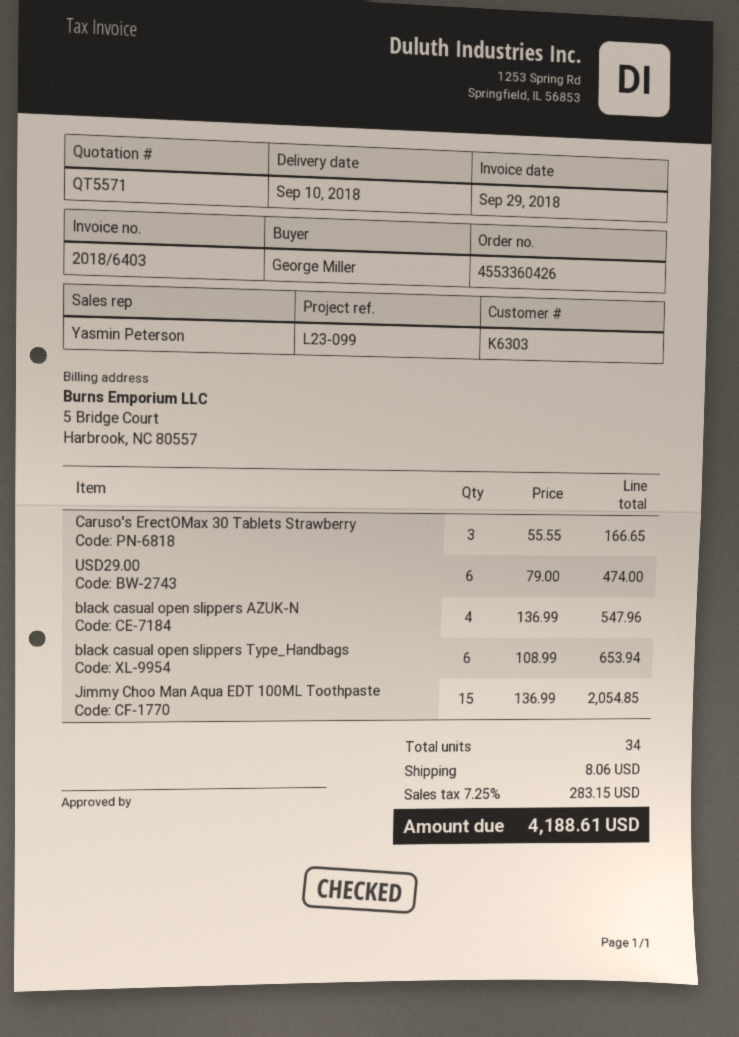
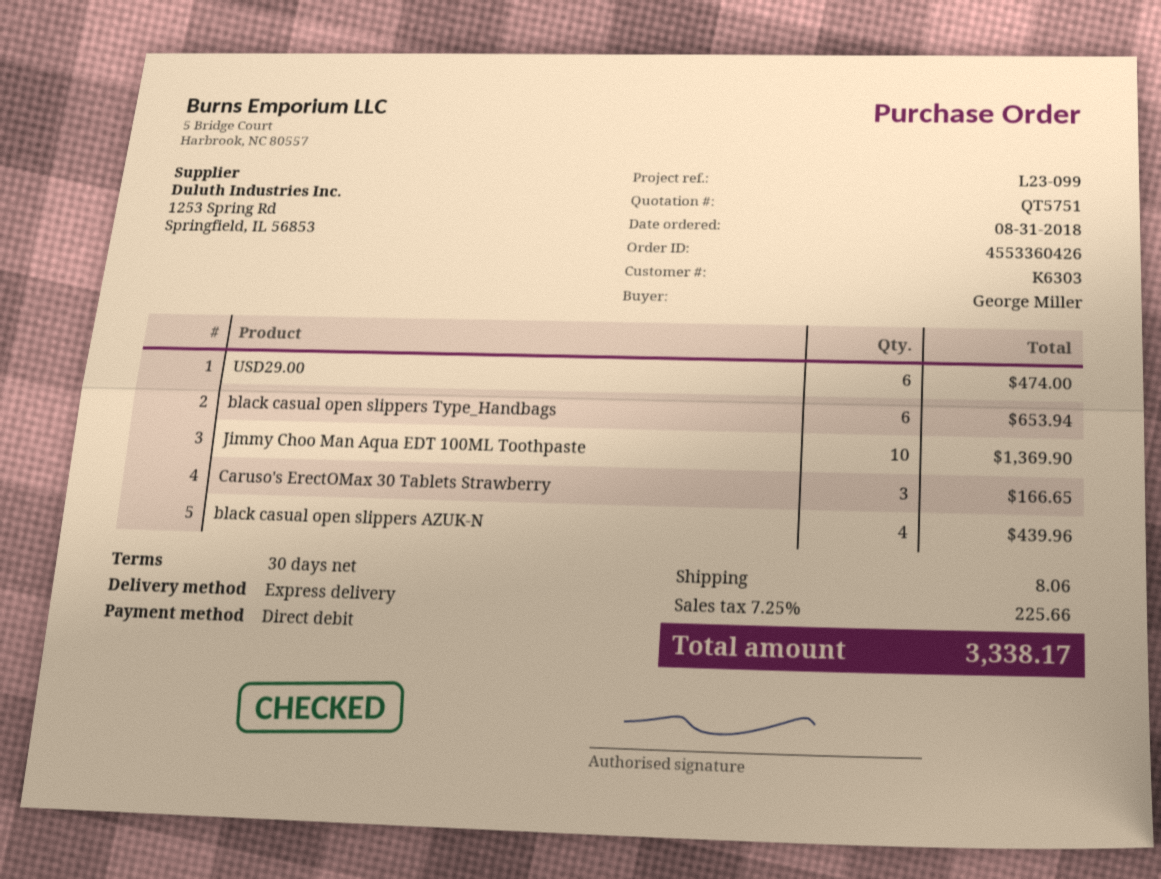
quote number: QT5571 -> QT5751
black casual open slippers AZUK-N: 4 for 547.96 -> 4 for 439.96
Jimmy Choo Man Aqua EDT 100ML Toothpaste: 15 for 2054.85 -> 10 for 1369.90
tax: 7.25% = 283.15 -> 7.25% = 225.66
total: 4188.61 -> 3338.17

